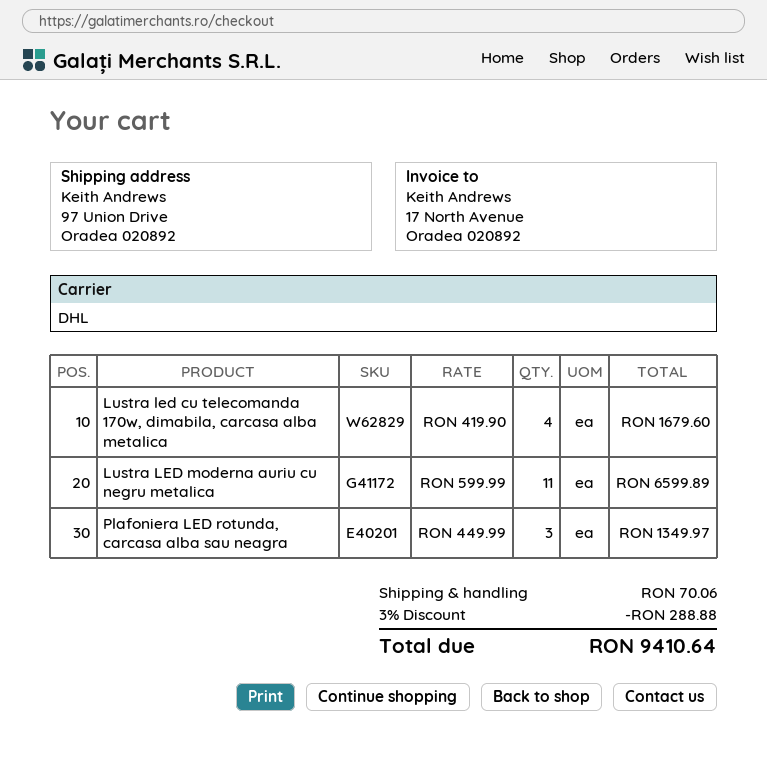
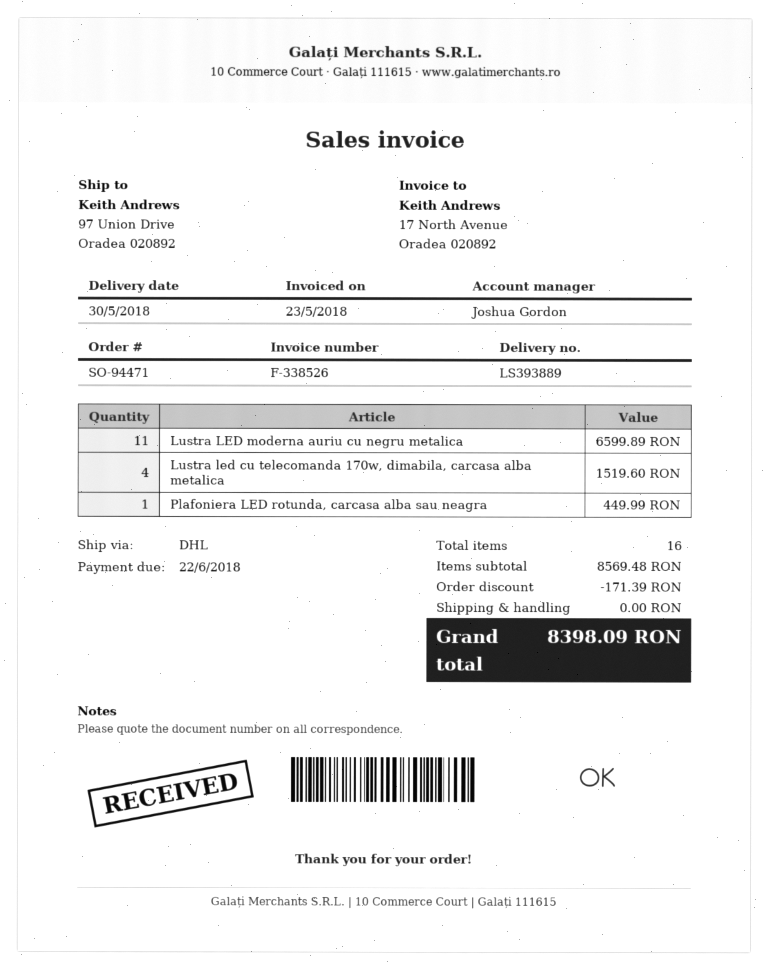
Lustra led cu telecomanda 170w, dimabila, carcasa alba metalica: 4 for 1679.60 -> 4 for 1519.60
Plafoniera LED rotunda, carcasa alba sau neagra: 3 for 1349.97 -> 1 for 449.99
discount: 288.88 -> 171.39
shipping: 70.06 -> 0.00
total: 9410.64 -> 8398.09

